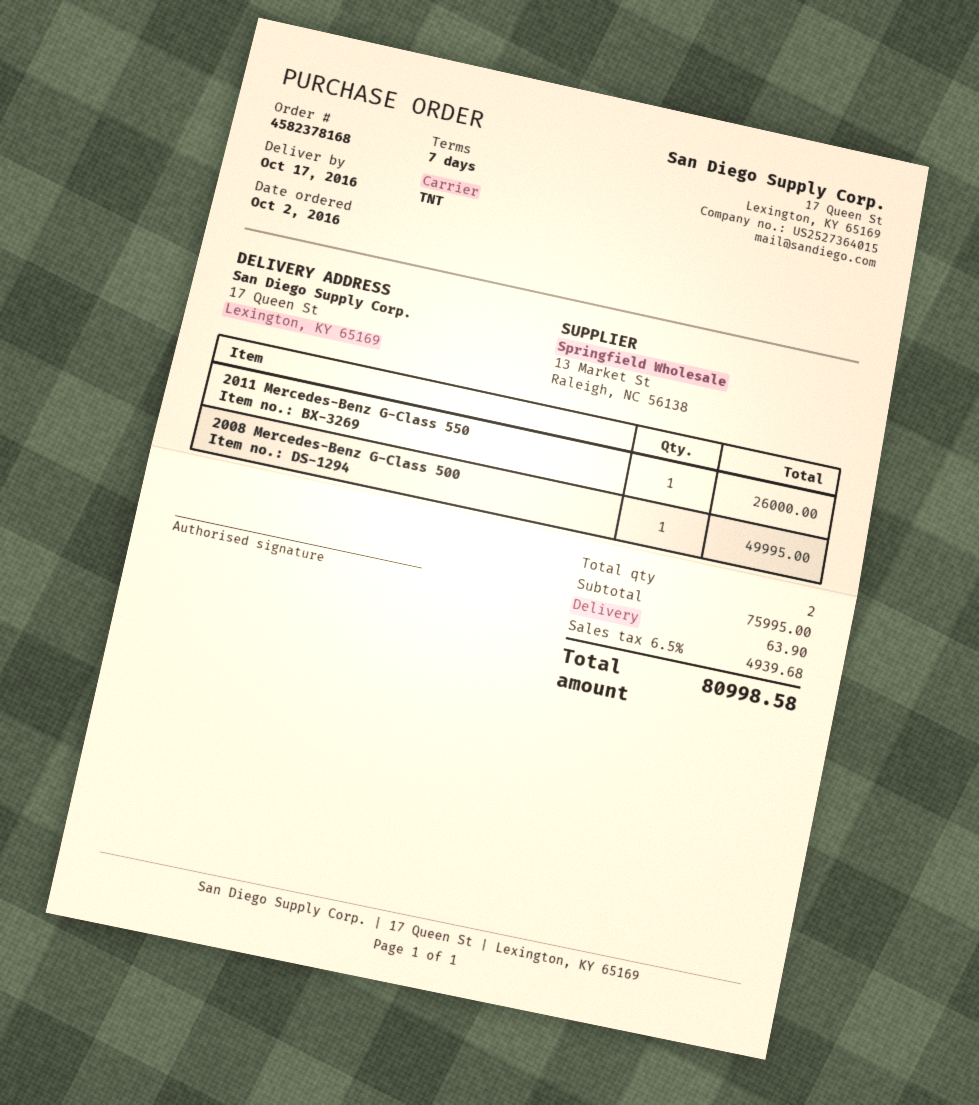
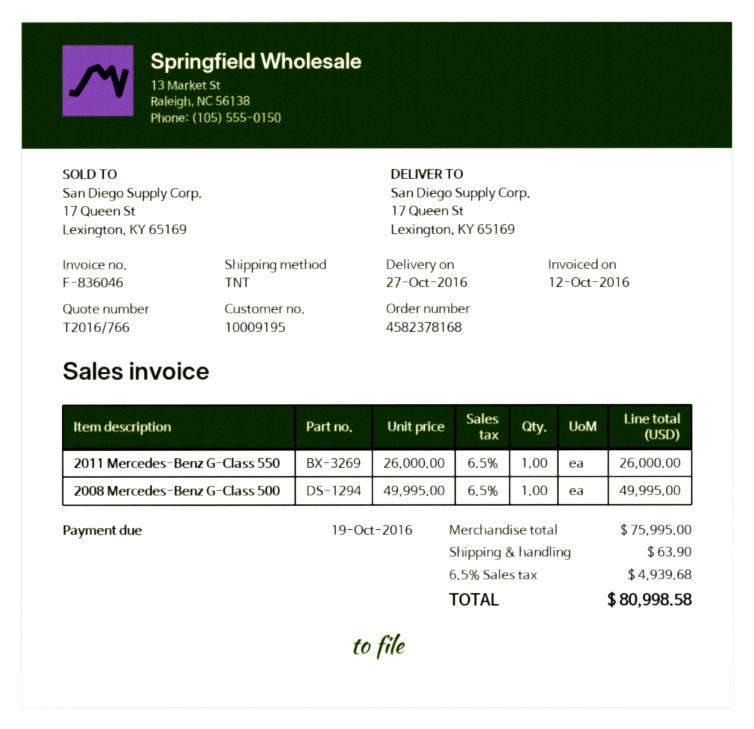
delivery date: 2016-10-17 -> 2016-10-27

